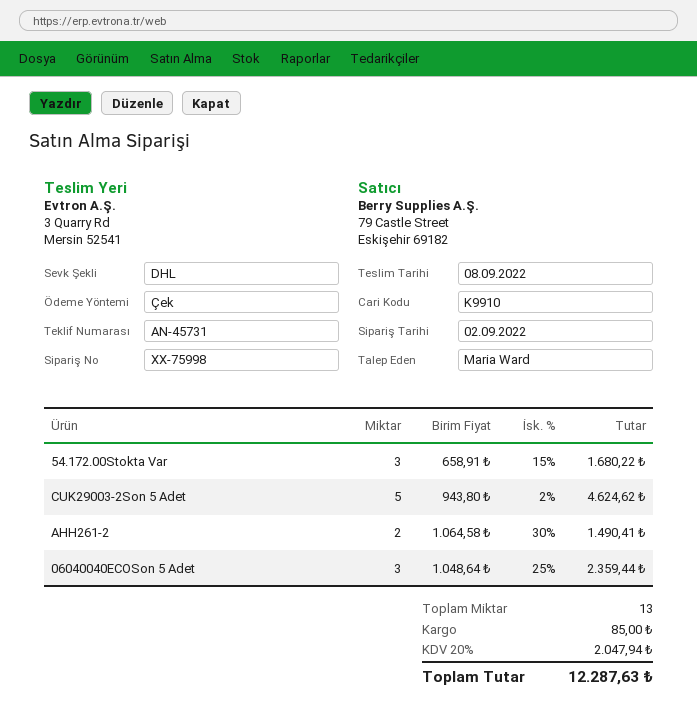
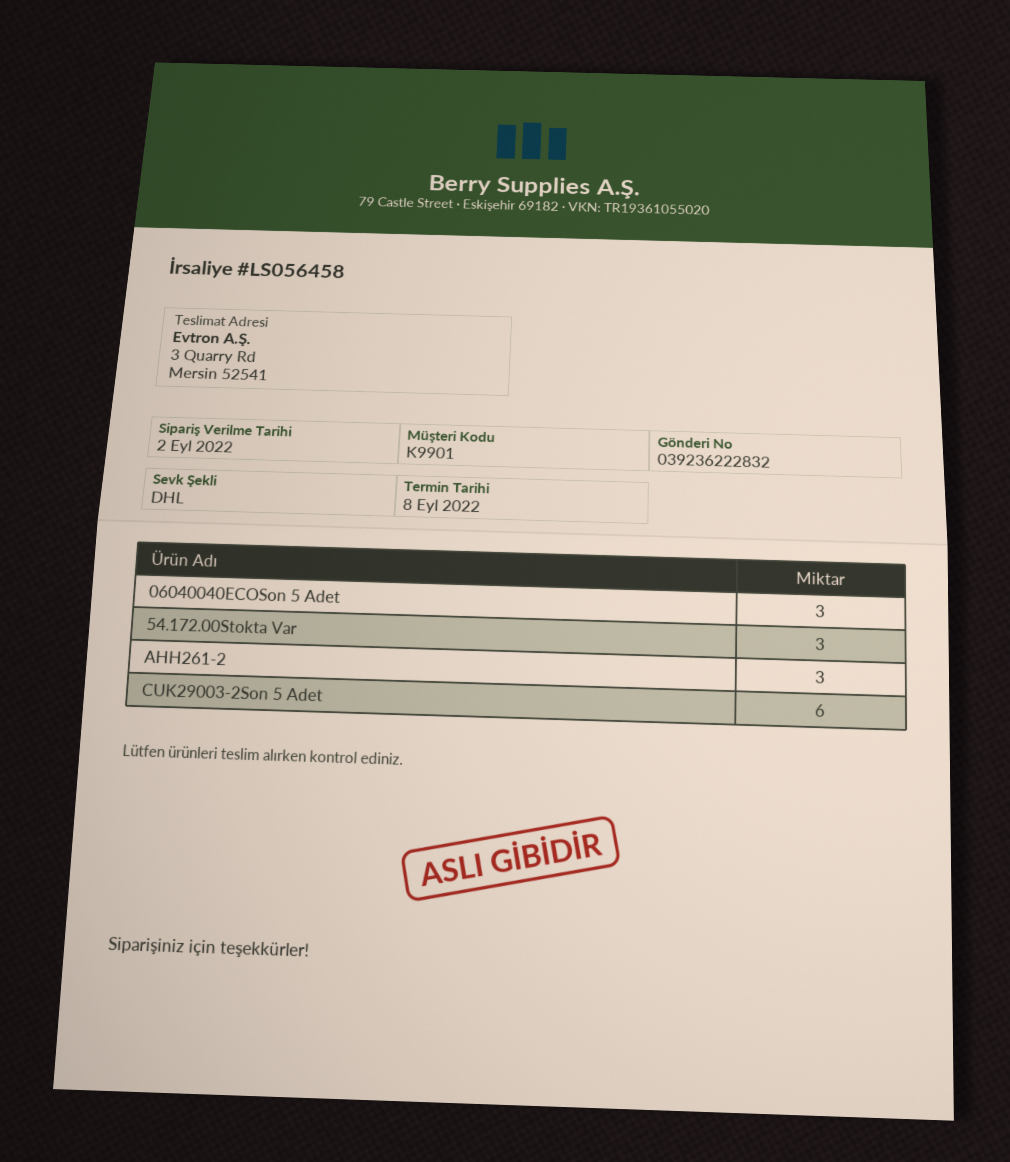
customer number: K9910 -> K9901
CUK29003-2Son 5 Adet: 5 -> 6
AHH261-2: 2 -> 3

